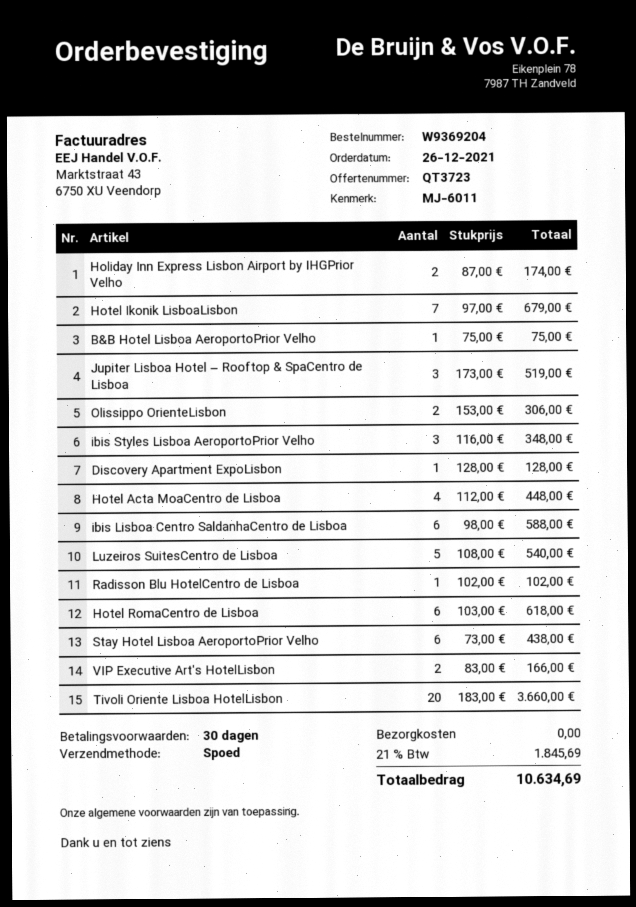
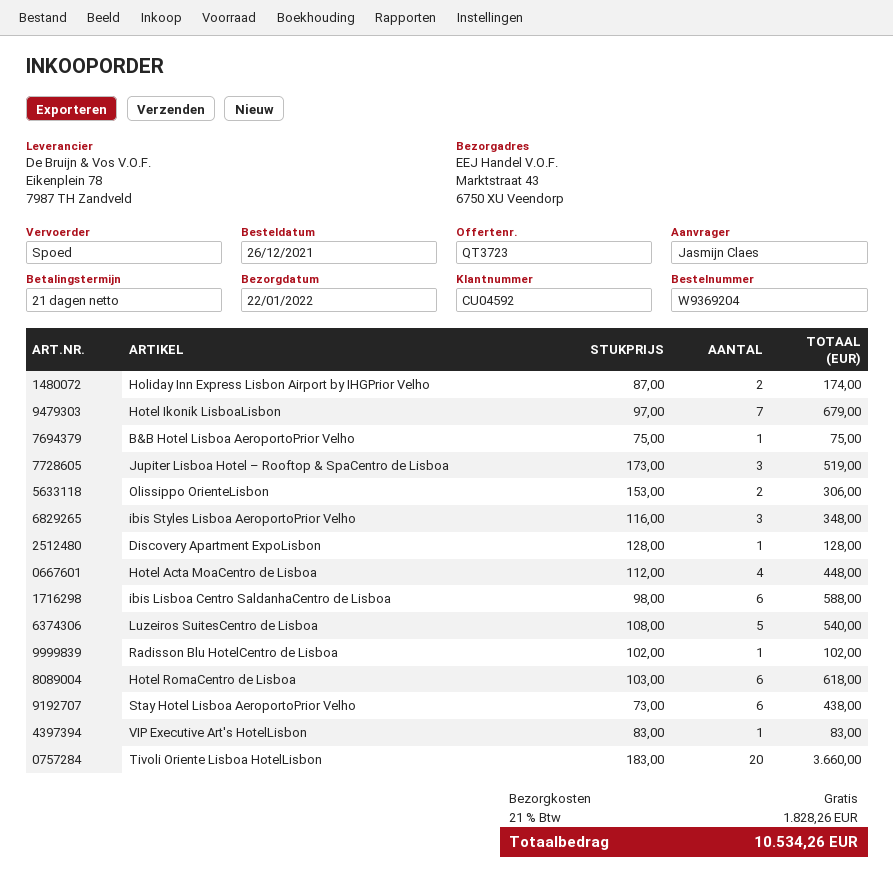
payment terms: 30 days -> 21 days
VIP Executive Art's HotelLisbon: 2 x 83.00 = 166.00 -> 1 x 83.00 = 83.00
tax: 21% = 1845.69 -> 21% = 1828.26
total: 10634.69 -> 10534.26

